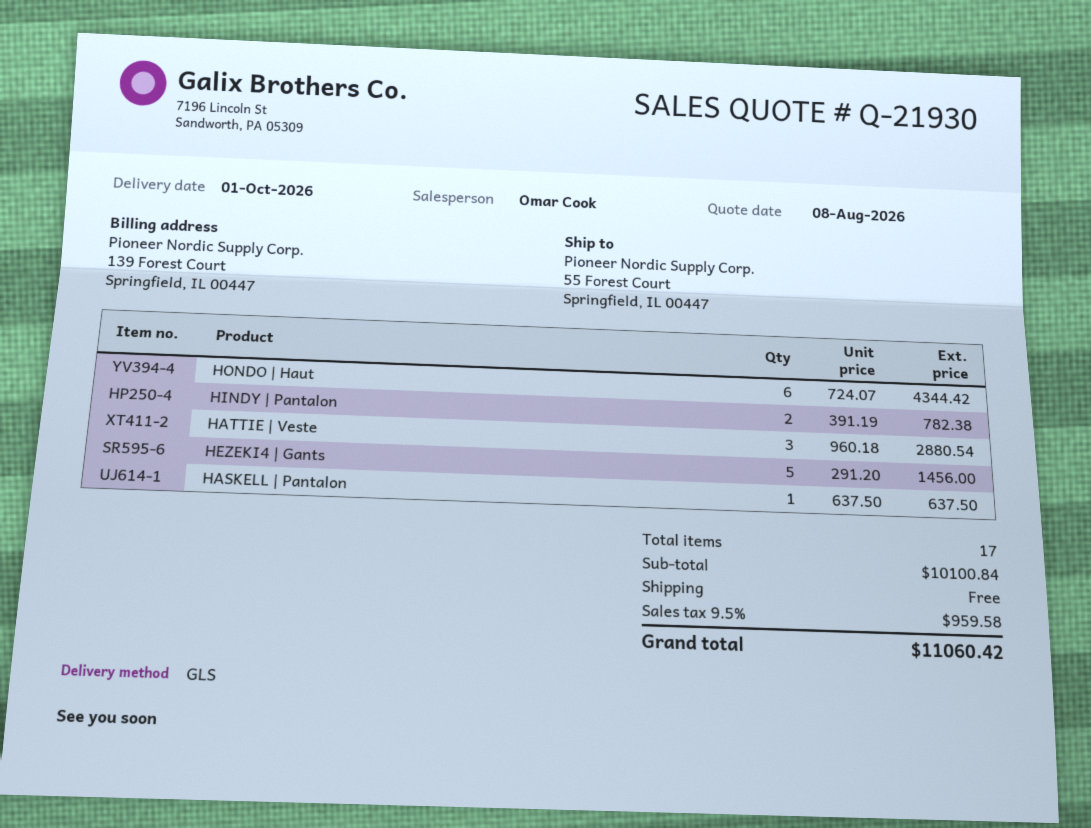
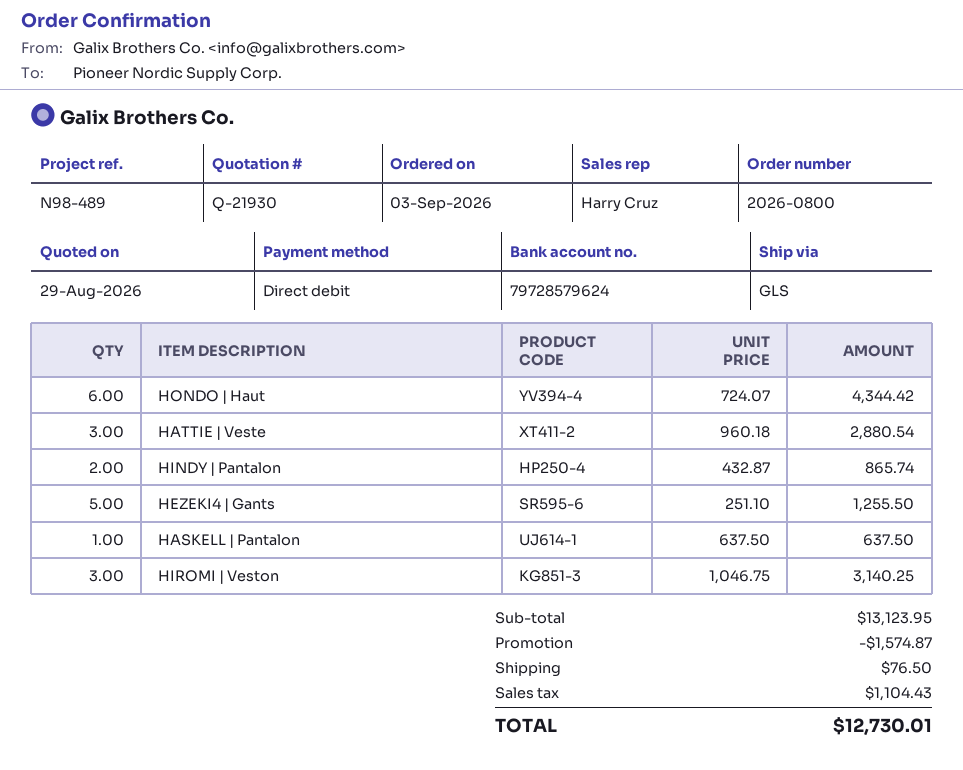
quote date: 2026-08-08 -> 2026-08-29
sales rep: Omar Cook -> Harry Cruz
HINDY | Pantalon: 2 x 391.19 = 782.38 -> 2 x 432.87 = 865.74
HEZEKI4 | Gants: 5 x 291.20 = 1456.00 -> 5 x 251.10 = 1255.50
HIROMI | Veston: none -> 3 x 1046.75 = 3140.25
subtotal: 10100.84 -> 13123.95
discount: none -> 1574.87
shipping: 0.00 -> 76.50
tax: 959.58 -> 1104.43
total: 11060.42 -> 12730.01

